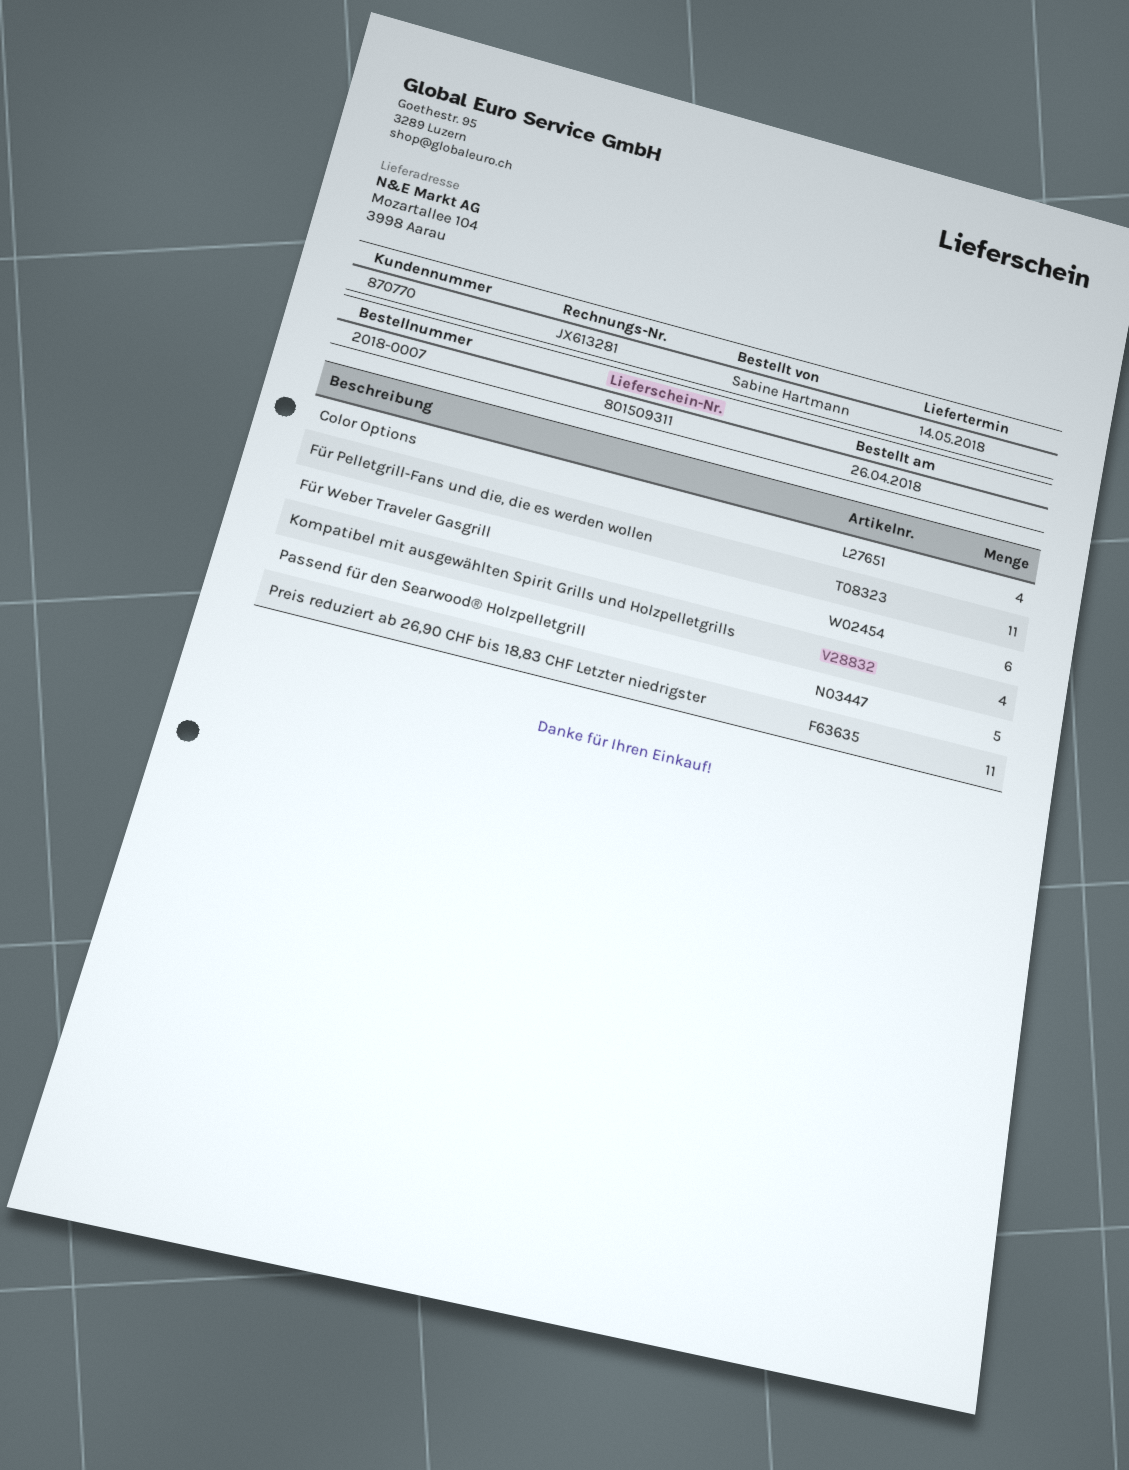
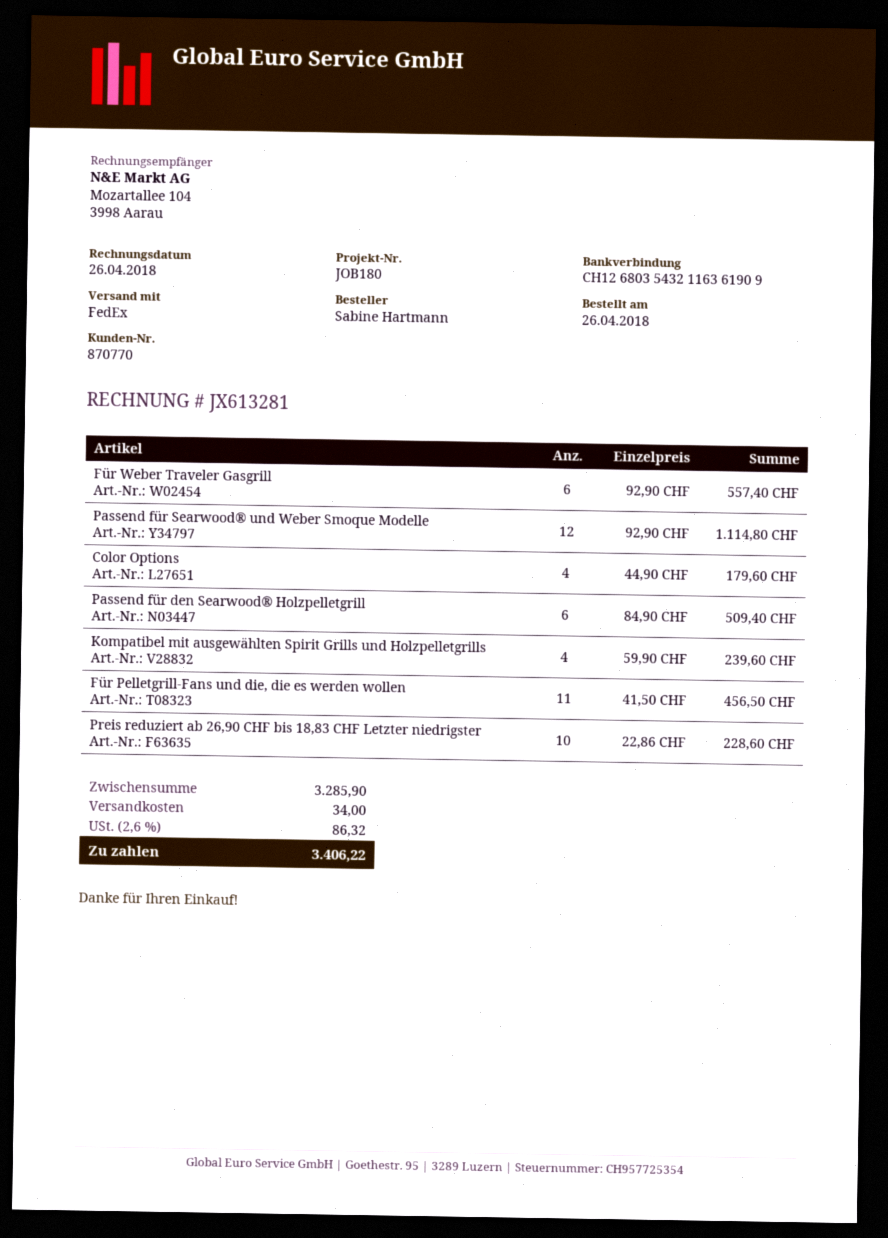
Passend für den Searwood® Holzpelletgrill: 5 -> 6
Preis reduziert ab 26,90 CHF bis 18,83 CHF Letzter niedrigster: 11 -> 10
Passend für Searwood® und Weber Smoque Modelle: none -> 12

